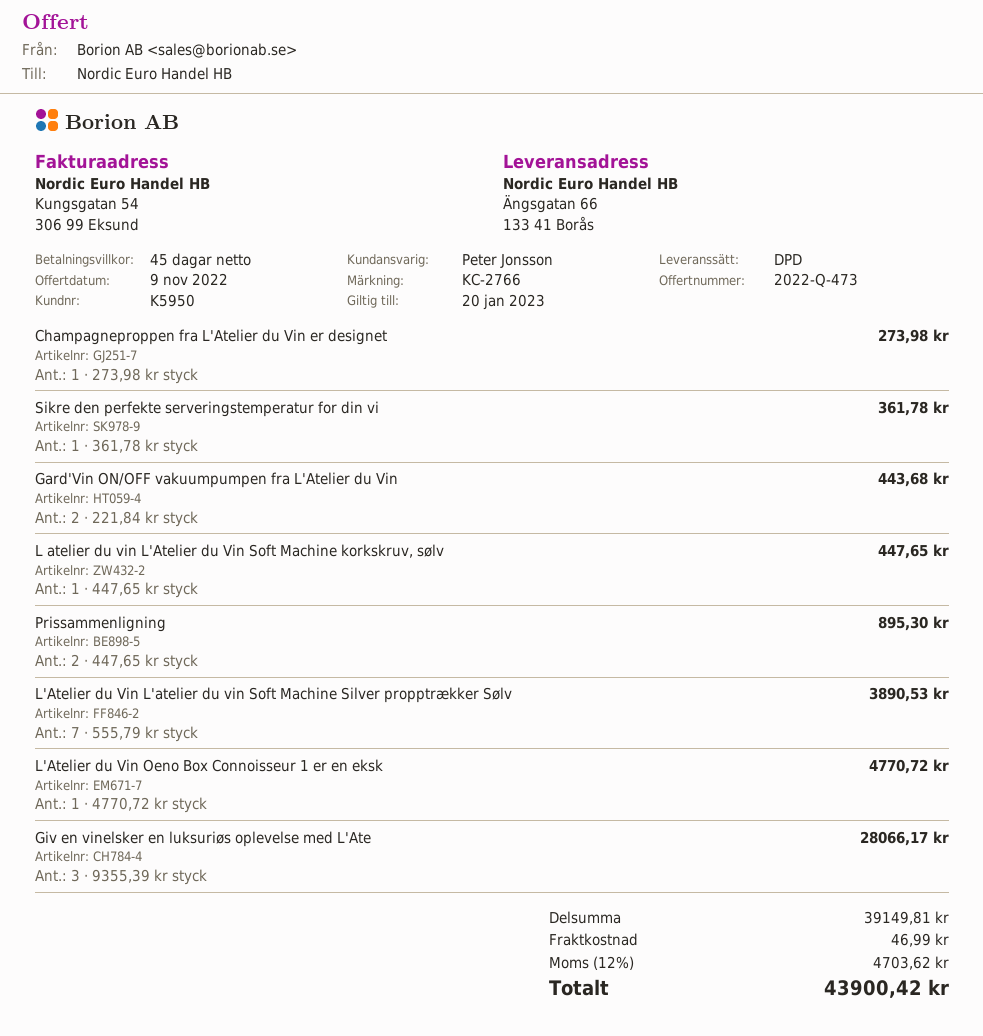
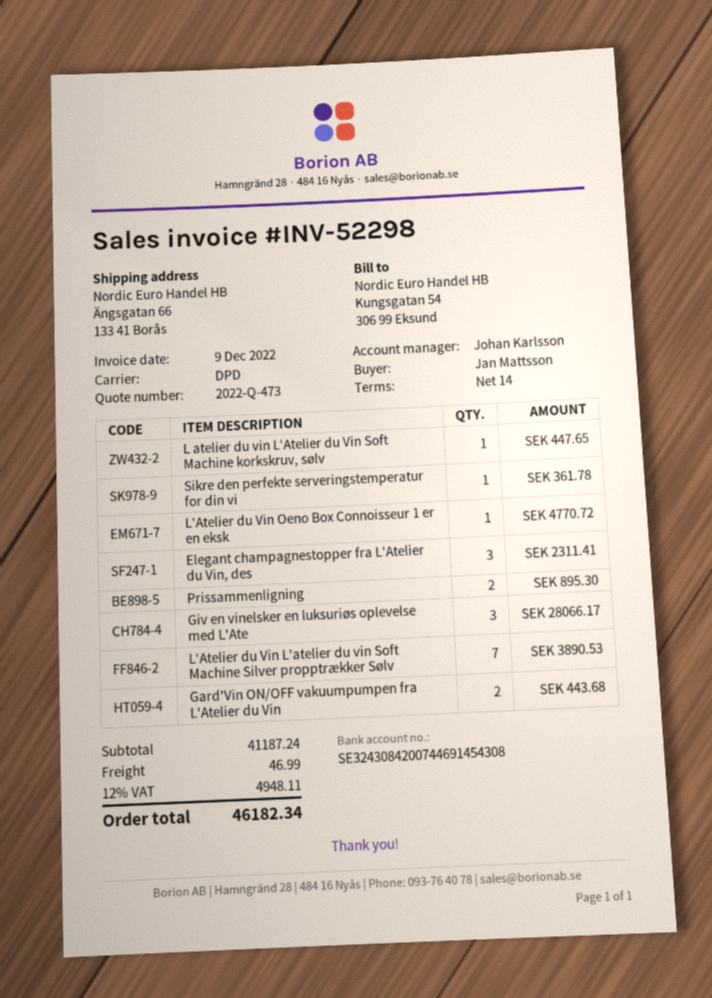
payment terms: 45 days -> 14 days
sales rep: Peter Jonsson -> Johan Karlsson
Champagneproppen fra L'Atelier du Vin er designet: 1 for 273.98 -> none
Elegant champagnestopper fra L'Atelier du Vin, des: none -> 3 for 2311.41
subtotal: 39149.81 -> 41187.24
tax: 12% = 4703.62 -> 12% = 4948.11
total: 43900.42 -> 46182.34

